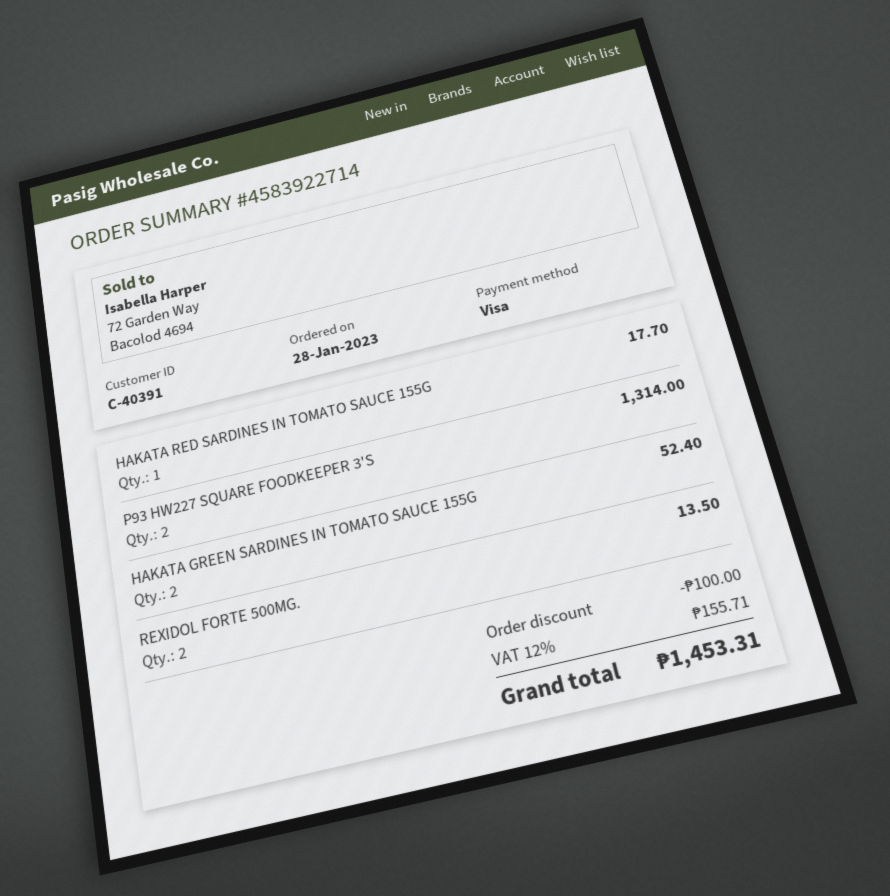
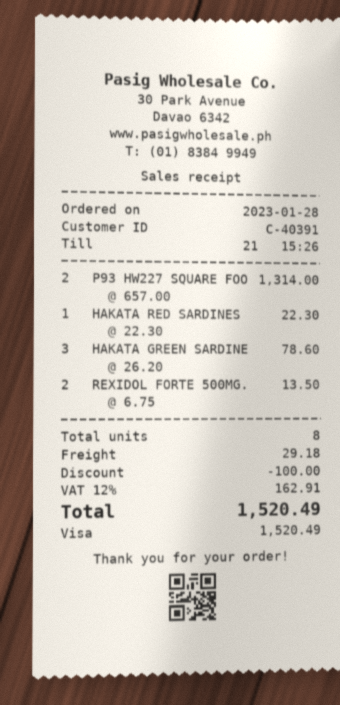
HAKATA RED SARDINES IN TOMATO SAUCE 155G: 1 for 17.70 -> 1 for 22.30
HAKATA GREEN SARDINES IN TOMATO SAUCE 155G: 2 for 52.40 -> 3 for 78.60
shipping: none -> 29.18
tax: 12% = 155.71 -> 12% = 162.91
total: 1453.31 -> 1520.49

